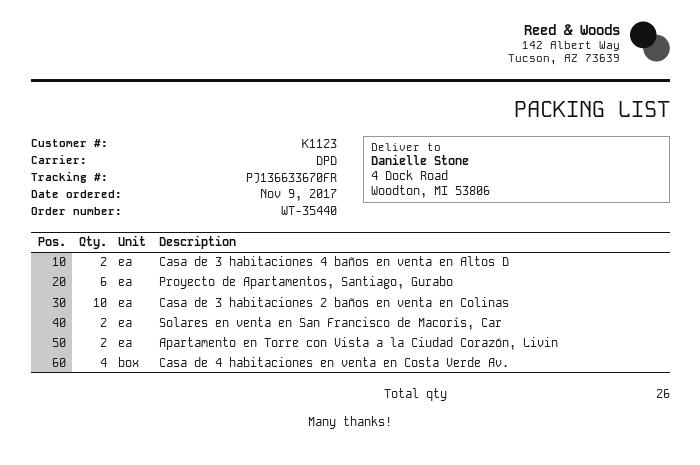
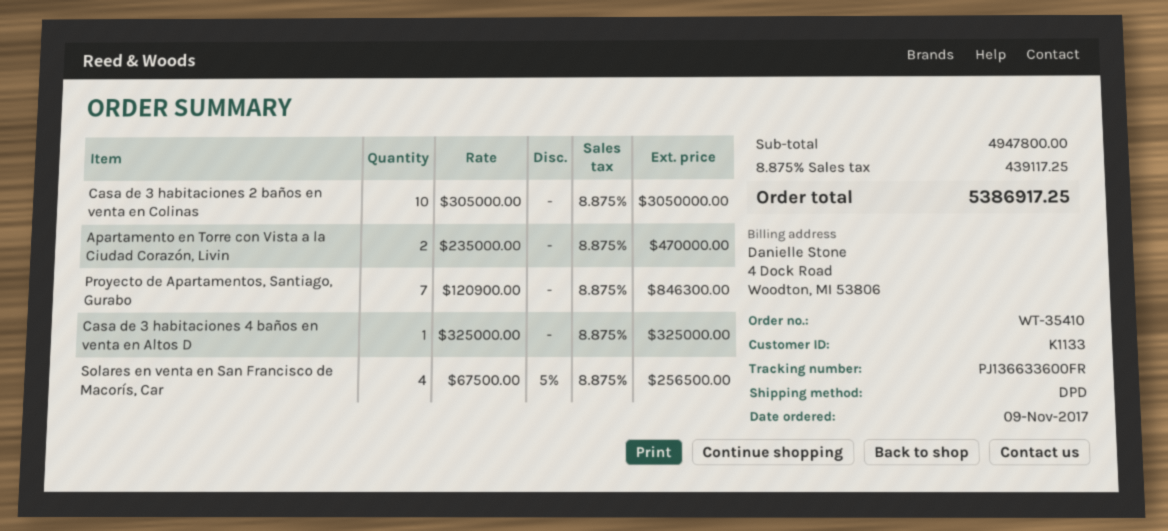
order number: WT-35440 -> WT-35410
customer number: K1123 -> K1133
tracking number: PJ136633670FR -> PJ136633600FR
Casa de 3 habitaciones 4 baños en venta en Altos D: 2 -> 1
Proyecto de Apartamentos, Santiago, Gurabo: 6 -> 7
Solares en venta en San Francisco de Macorís, Car: 2 -> 4
Casa de 4 habitaciones en venta en Costa Verde Av.: 4 -> none

